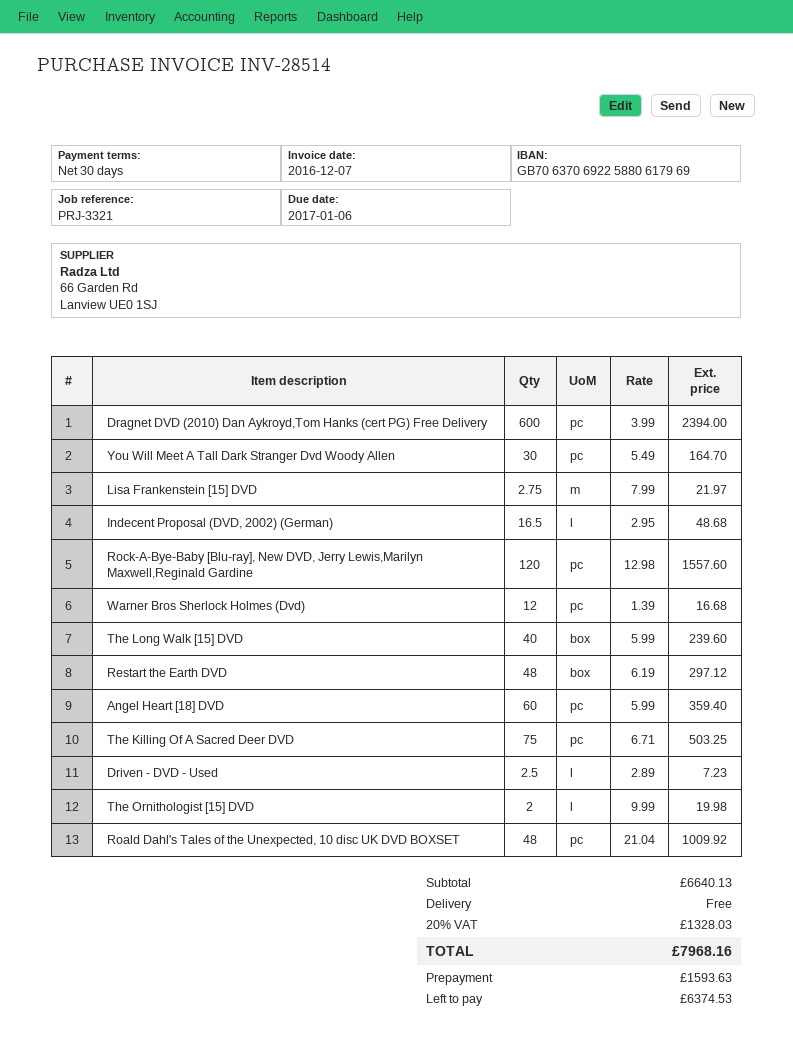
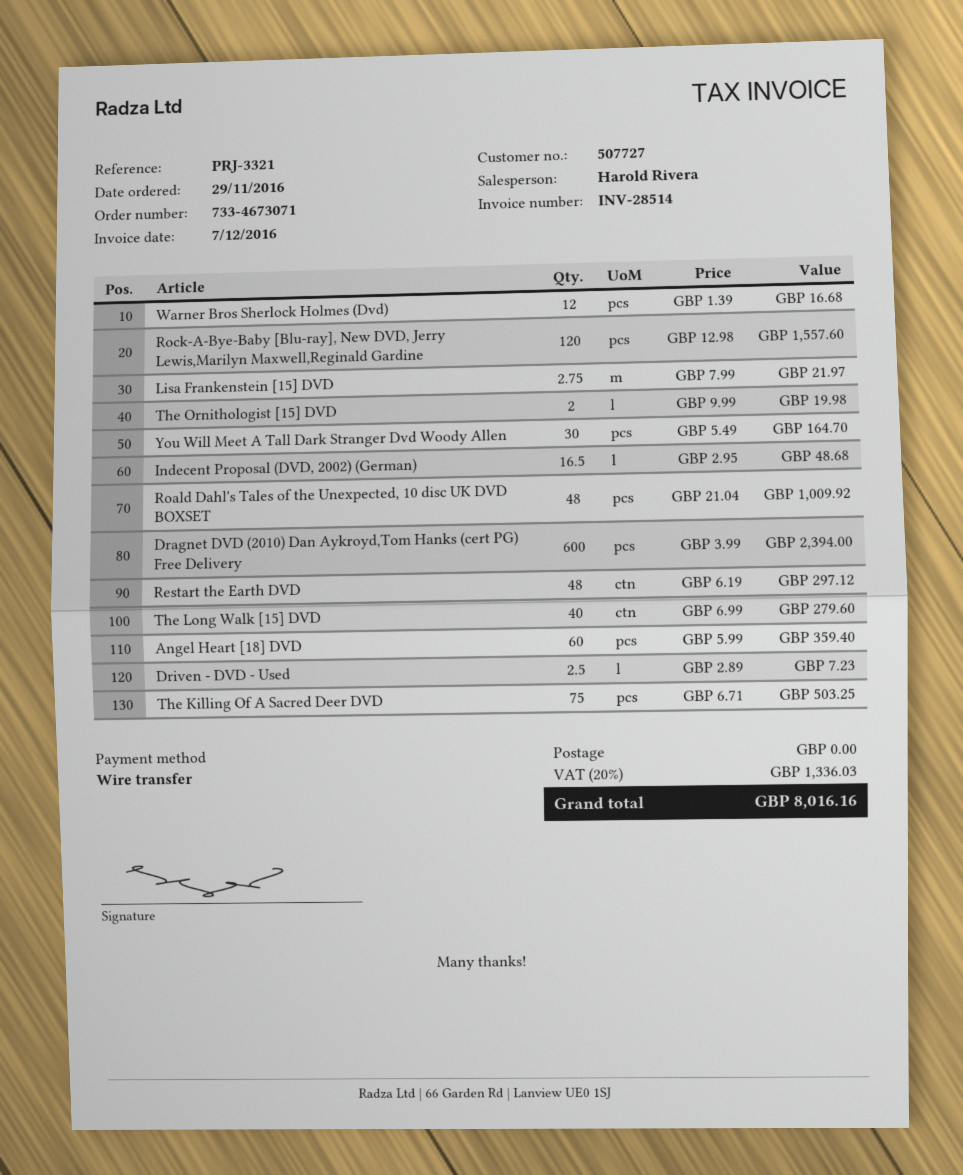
The Long Walk [15] DVD: 40 x 5.99 = 239.60 -> 40 x 6.99 = 279.60
tax: 20% = 1328.03 -> 20% = 1336.03
total: 7968.16 -> 8016.16

